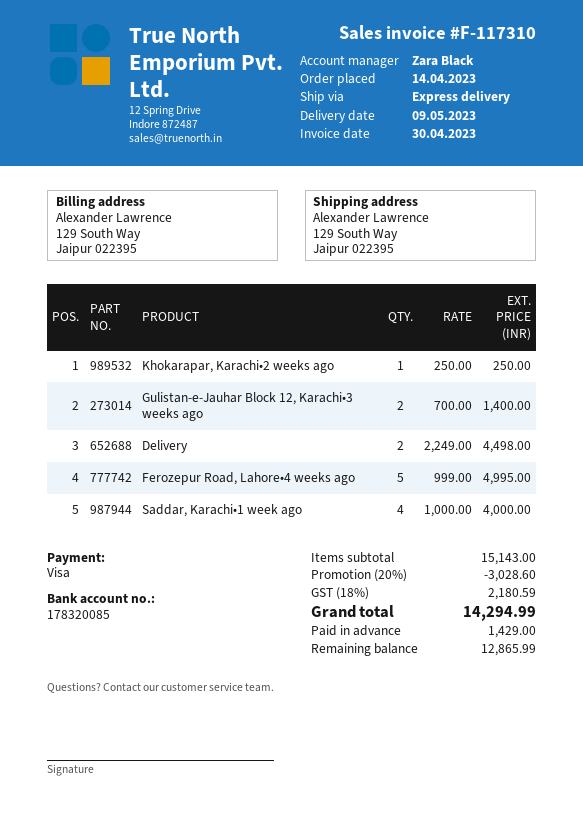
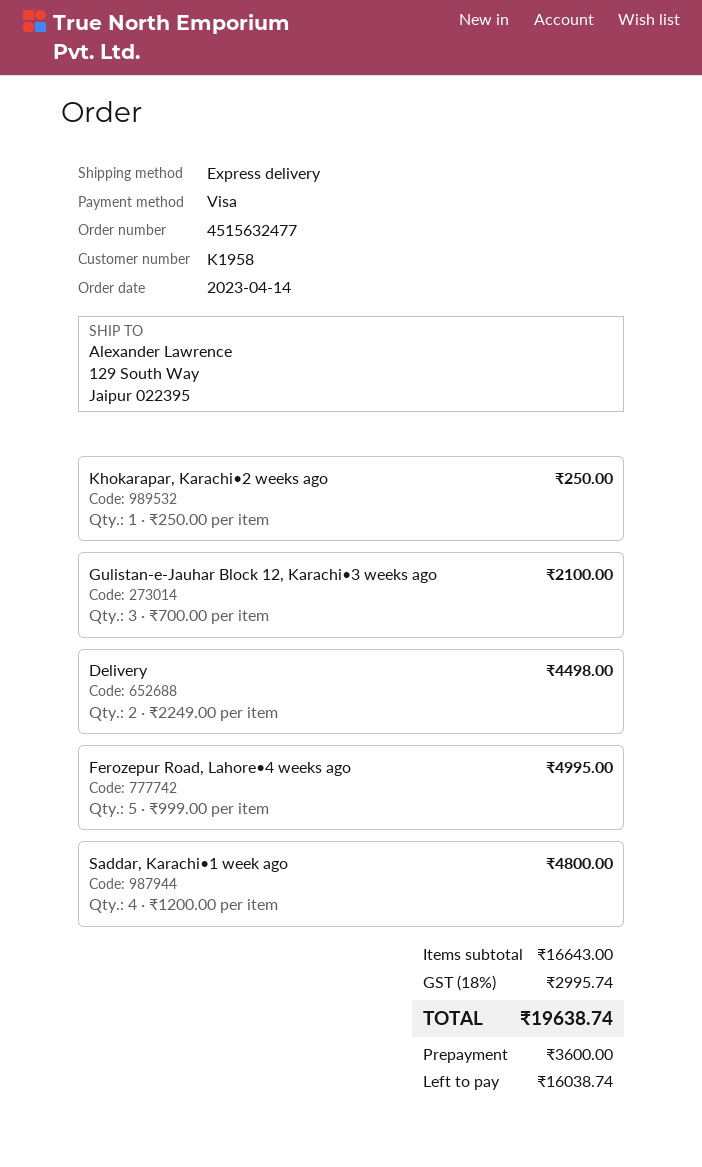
Gulistan-e-Jauhar Block 12, Karachi•3 weeks ago: 2 x 700.00 = 1400.00 -> 3 x 700.00 = 2100.00
Saddar, Karachi•1 week ago: 4 x 1000.00 = 4000.00 -> 4 x 1200.00 = 4800.00
subtotal: 15143.00 -> 16643.00
discount: 20% = 3028.60 -> none
tax: 18% = 2180.59 -> 18% = 2995.74
total: 14294.99 -> 19638.74
deposit: 1429.00 -> 3600.00
balance: 12865.99 -> 16038.74

